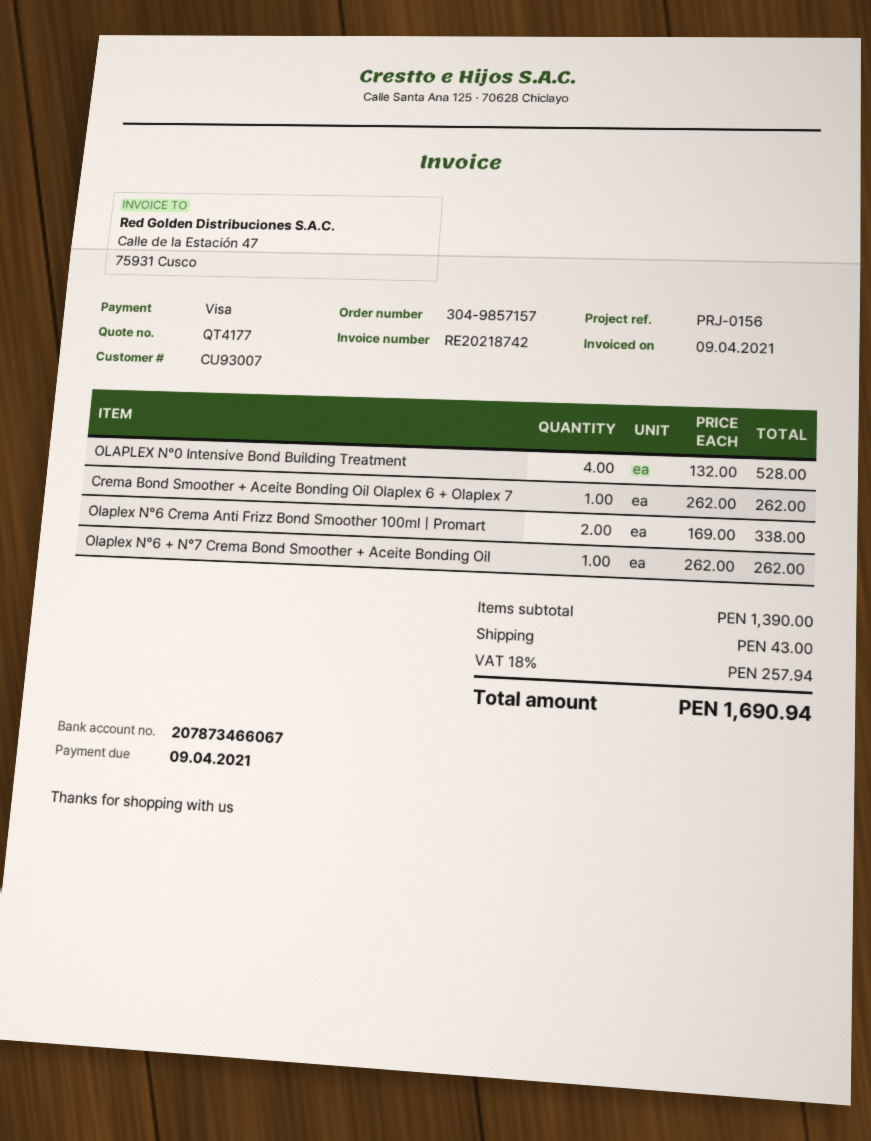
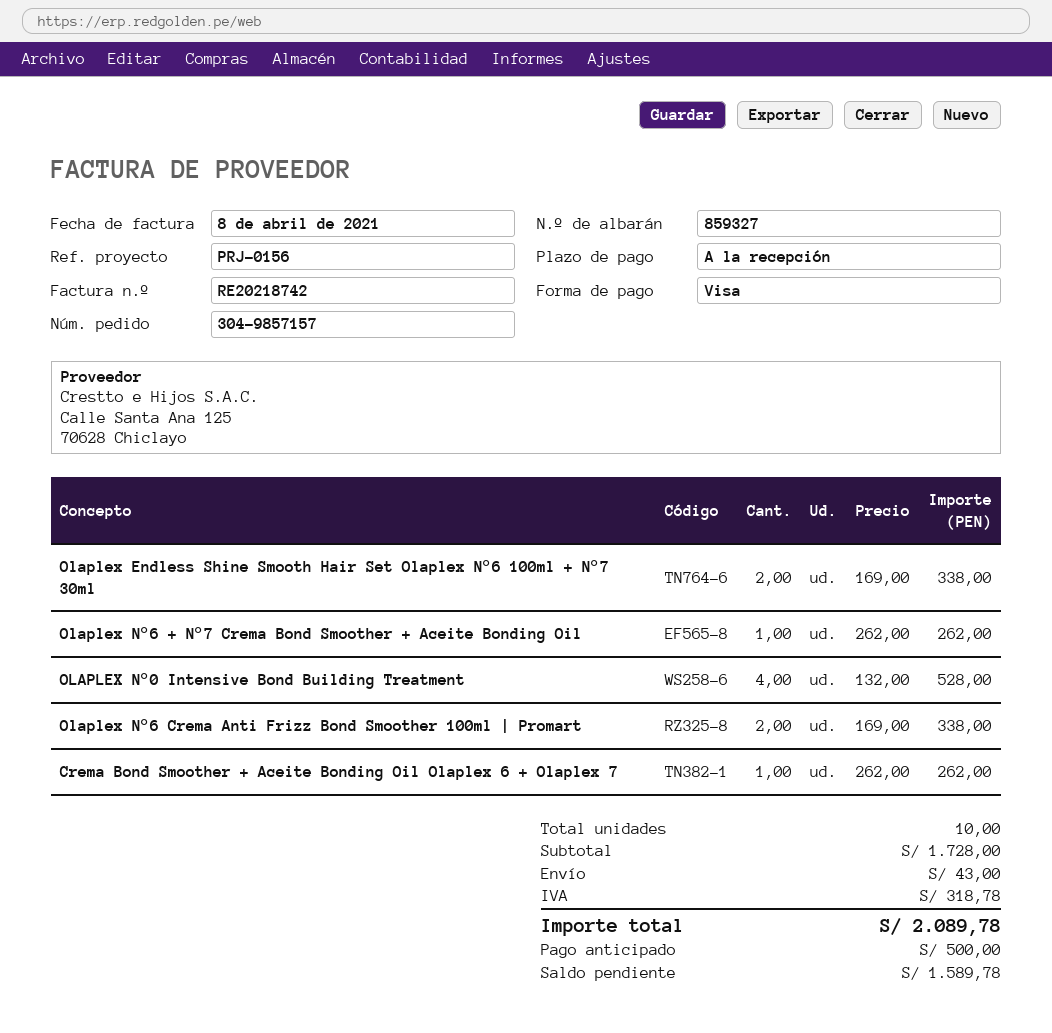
invoice date: 2021-04-09 -> 2021-04-08
Olaplex Endless Shine Smooth Hair Set Olaplex N°6 100ml + N°7 30ml: none -> 2 x 169.00 = 338.00
subtotal: 1390.00 -> 1728.00
tax: 257.94 -> 318.78
total: 1690.94 -> 2089.78

